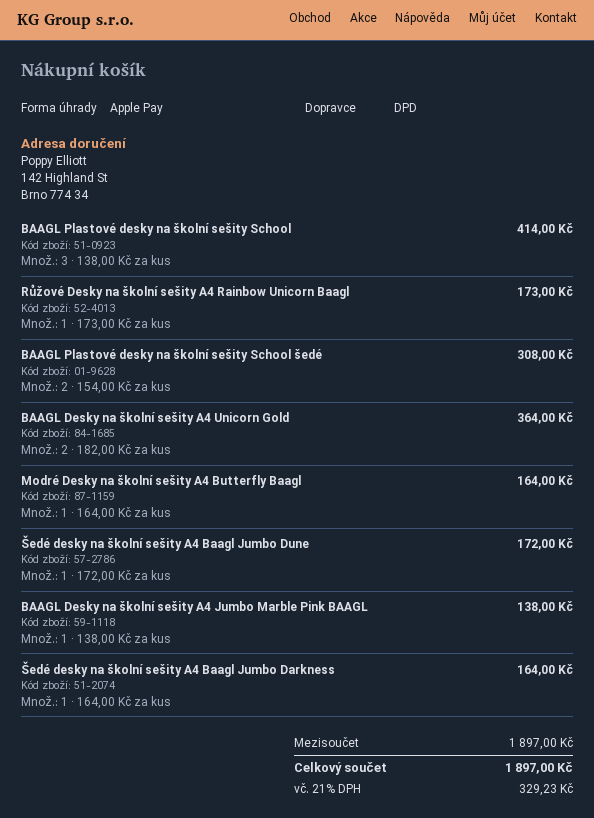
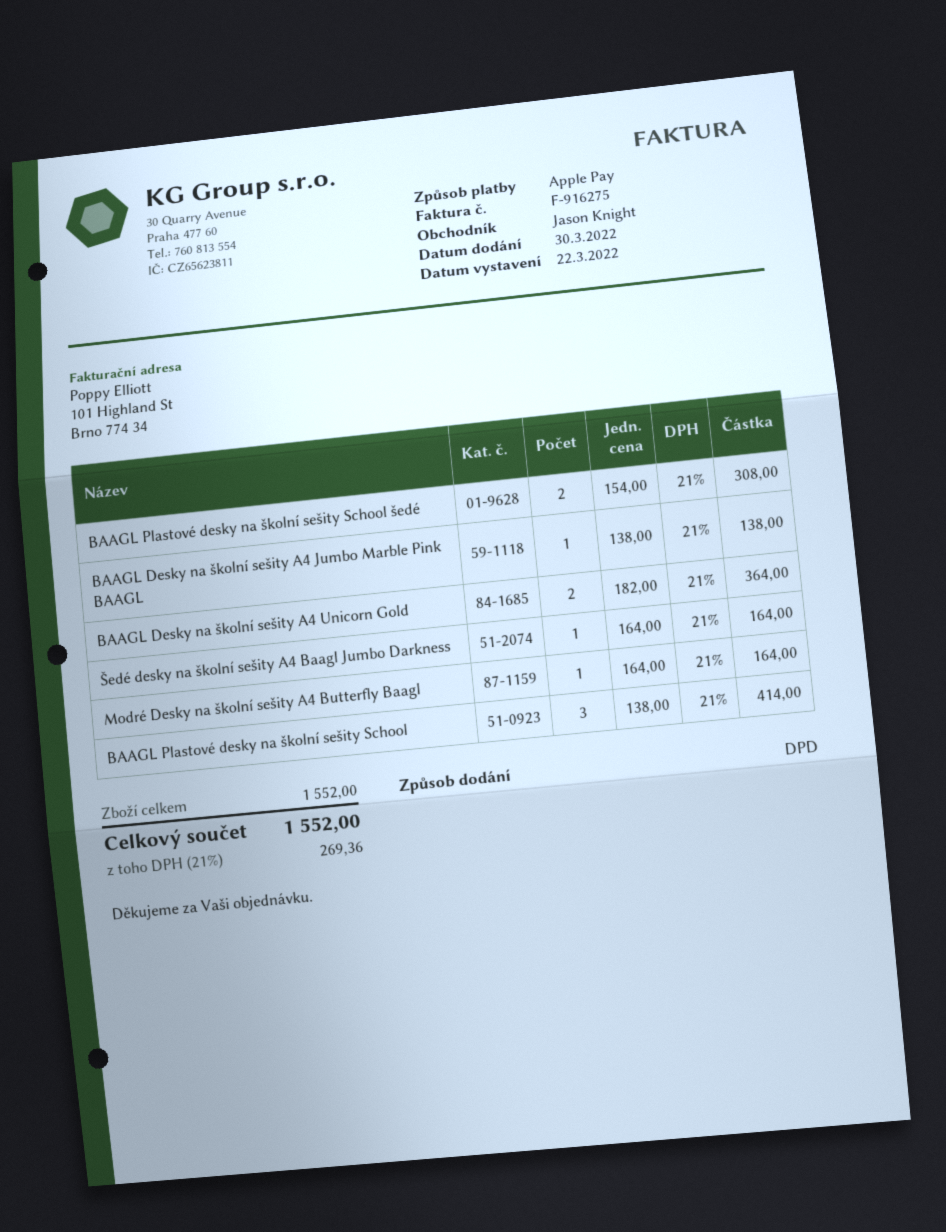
Růžové Desky na školní sešity A4 Rainbow Unicorn Baagl: 1 x 173.00 = 173.00 -> none
Šedé desky na školní sešity A4 Baagl Jumbo Dune: 1 x 172.00 = 172.00 -> none
subtotal: 1897.00 -> 1552.00
tax: 21% = 329.23 -> 21% = 269.36
total: 1897.00 -> 1552.00

